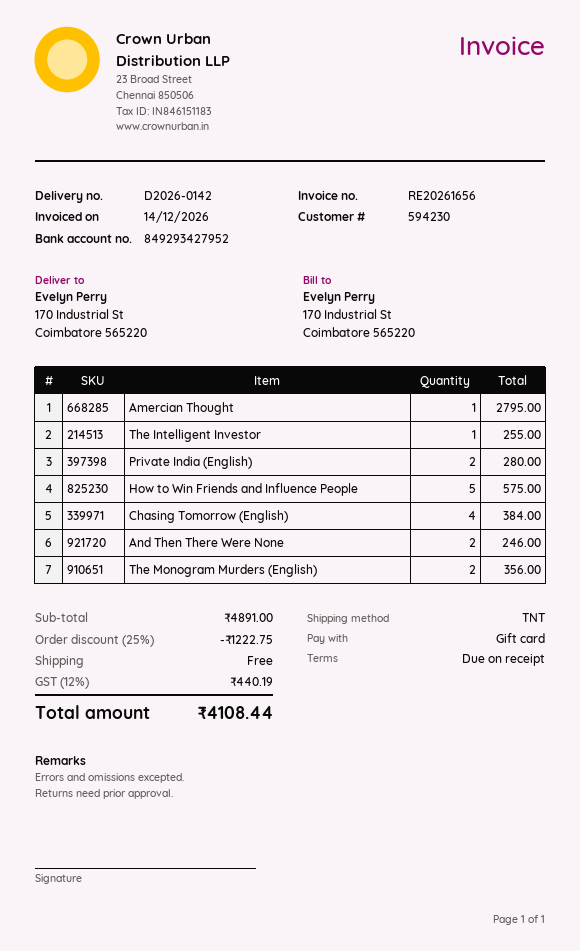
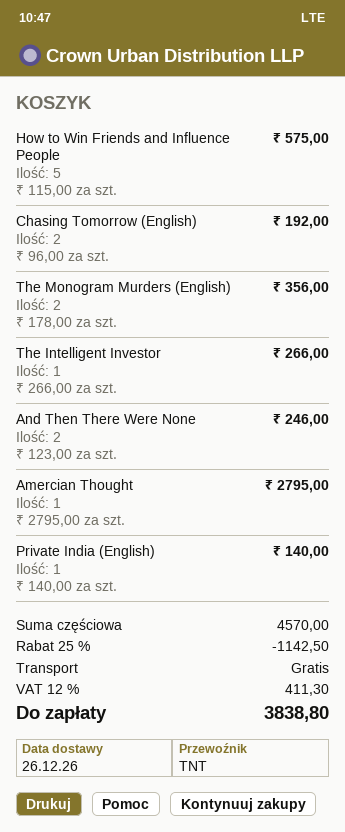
The Intelligent Investor: 1 for 255.00 -> 1 for 266.00
Private India (English): 2 for 280.00 -> 1 for 140.00
Chasing Tomorrow (English): 4 for 384.00 -> 2 for 192.00
subtotal: 4891.00 -> 4570.00
discount: 25% = 1222.75 -> 25% = 1142.50
tax: 12% = 440.19 -> 12% = 411.30
total: 4108.44 -> 3838.80

